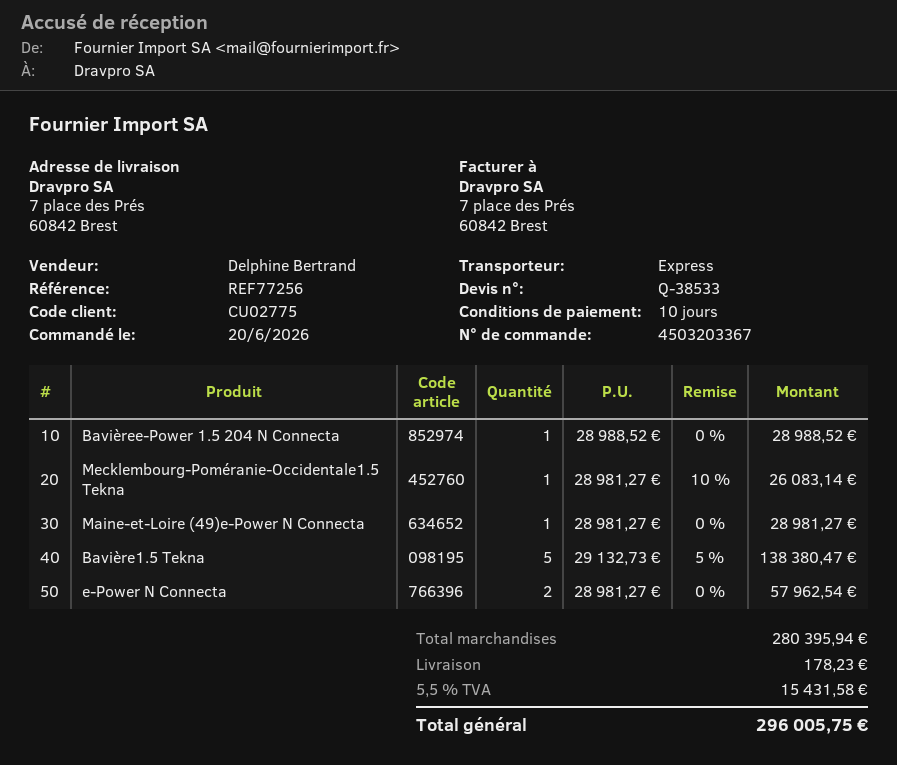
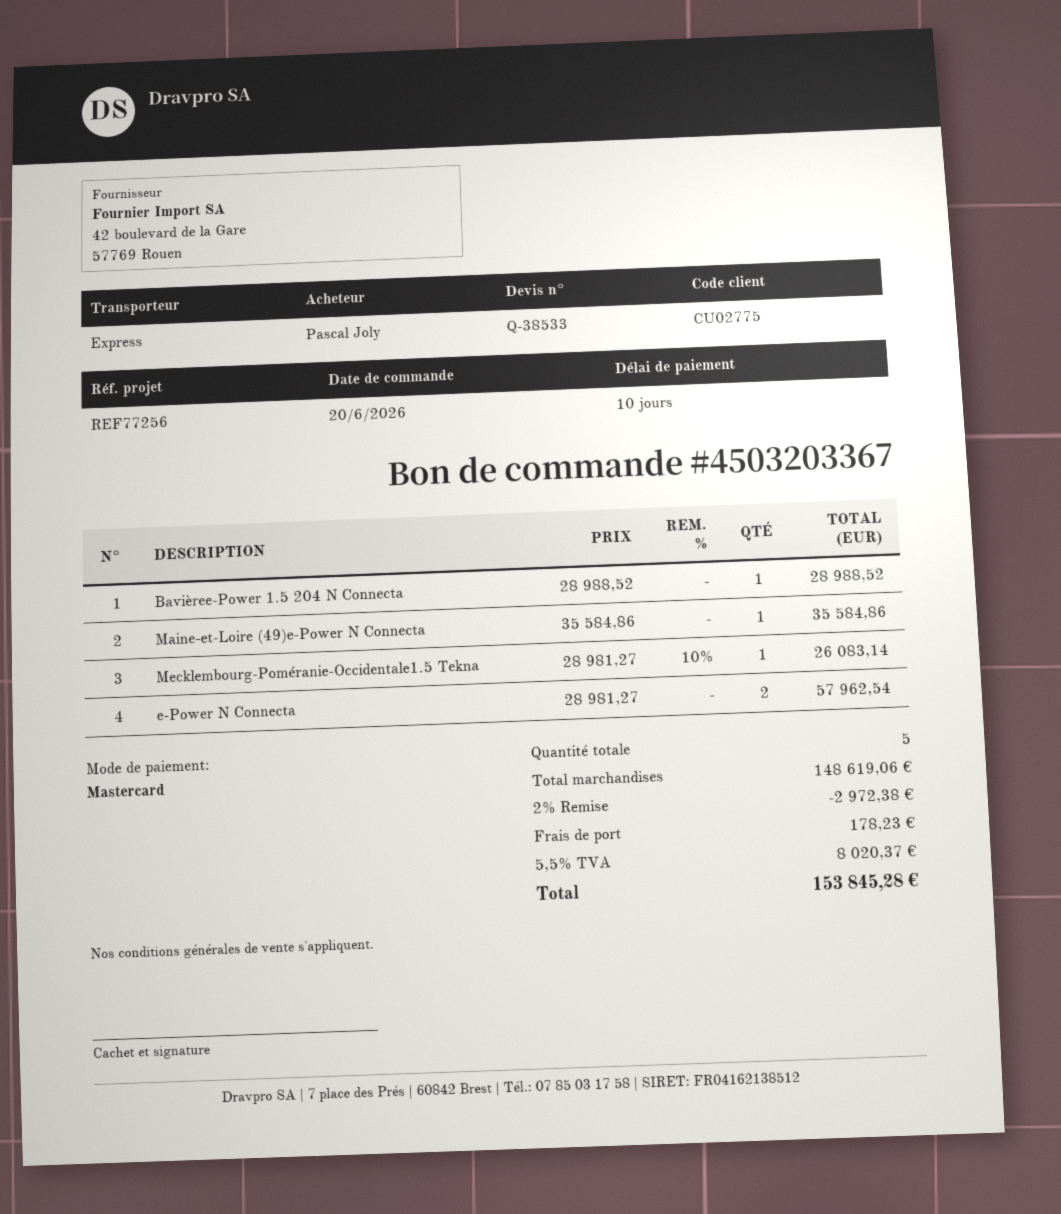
Maine-et-Loire (49)e-Power N Connecta: 1 x 28981.27 = 28981.27 -> 1 x 35584.86 = 35584.86
Bavière1.5 Tekna: 5 x 29132.73 - 5% = 138380.47 -> none
subtotal: 280395.94 -> 148619.06
discount: none -> 2% = 2972.38
tax: 5.5% = 15431.58 -> 5.5% = 8020.37
total: 296005.75 -> 153845.28

